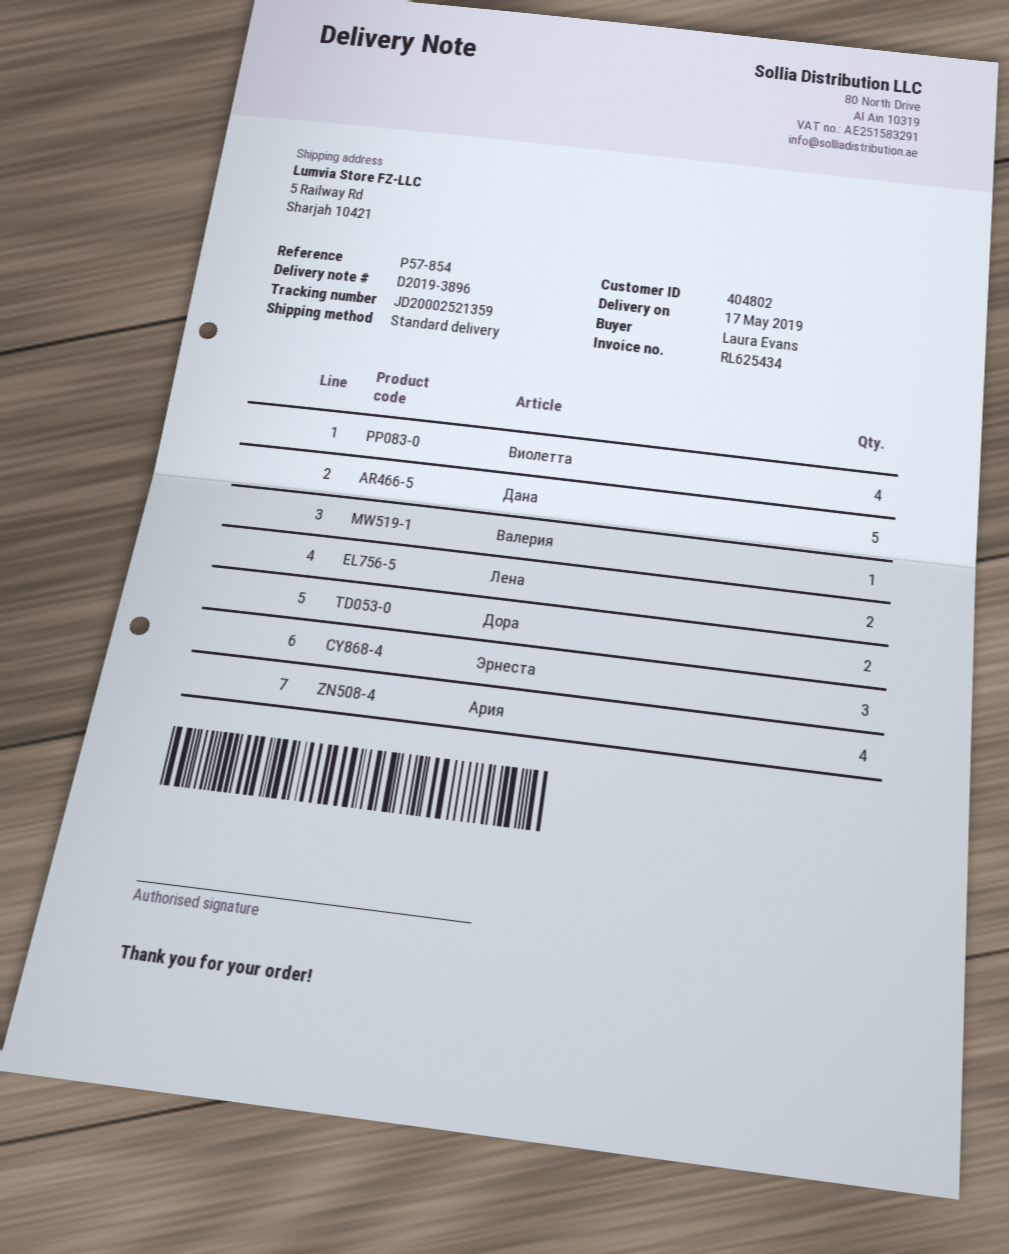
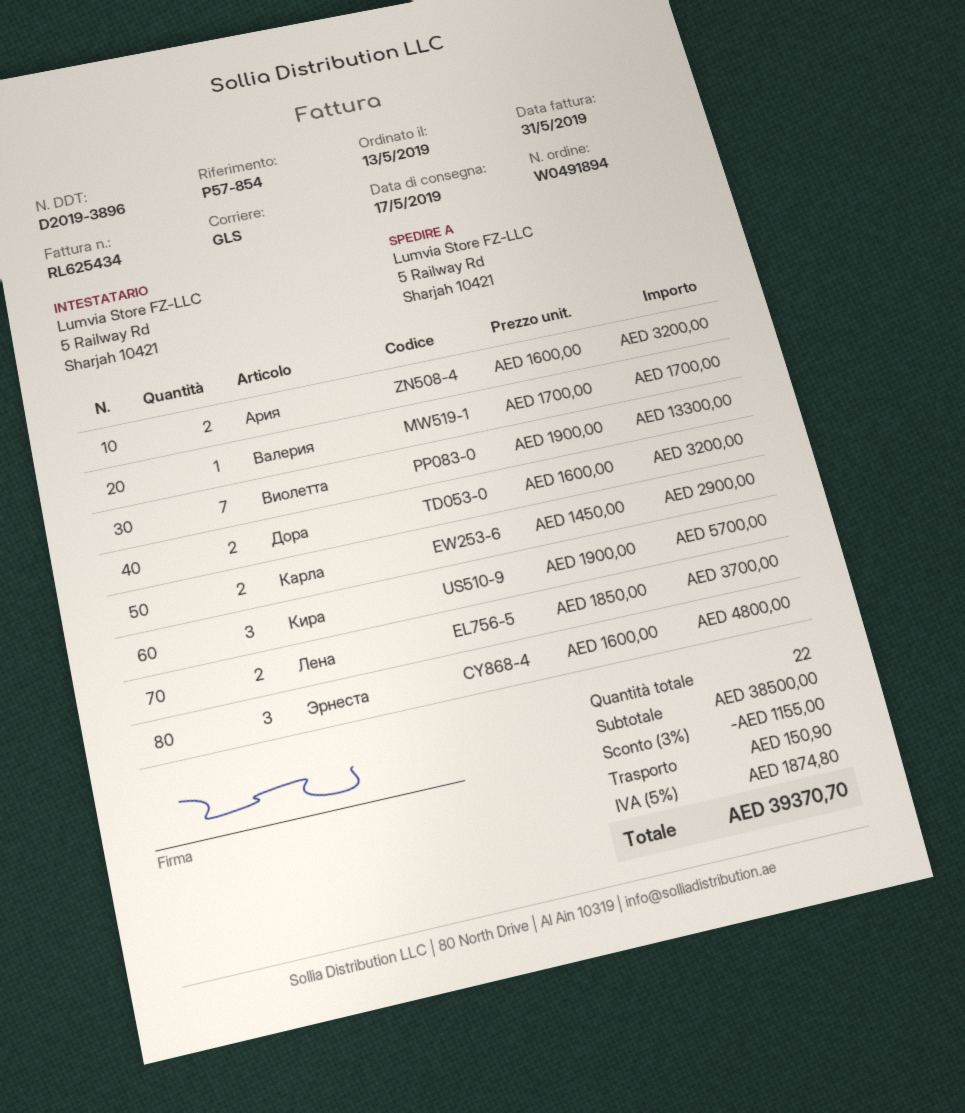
shipping method: standard -> GLS
Виолетта: 4 -> 7
Дана: 5 -> none
Ария: 4 -> 2
Карла: none -> 2
Кира: none -> 3

